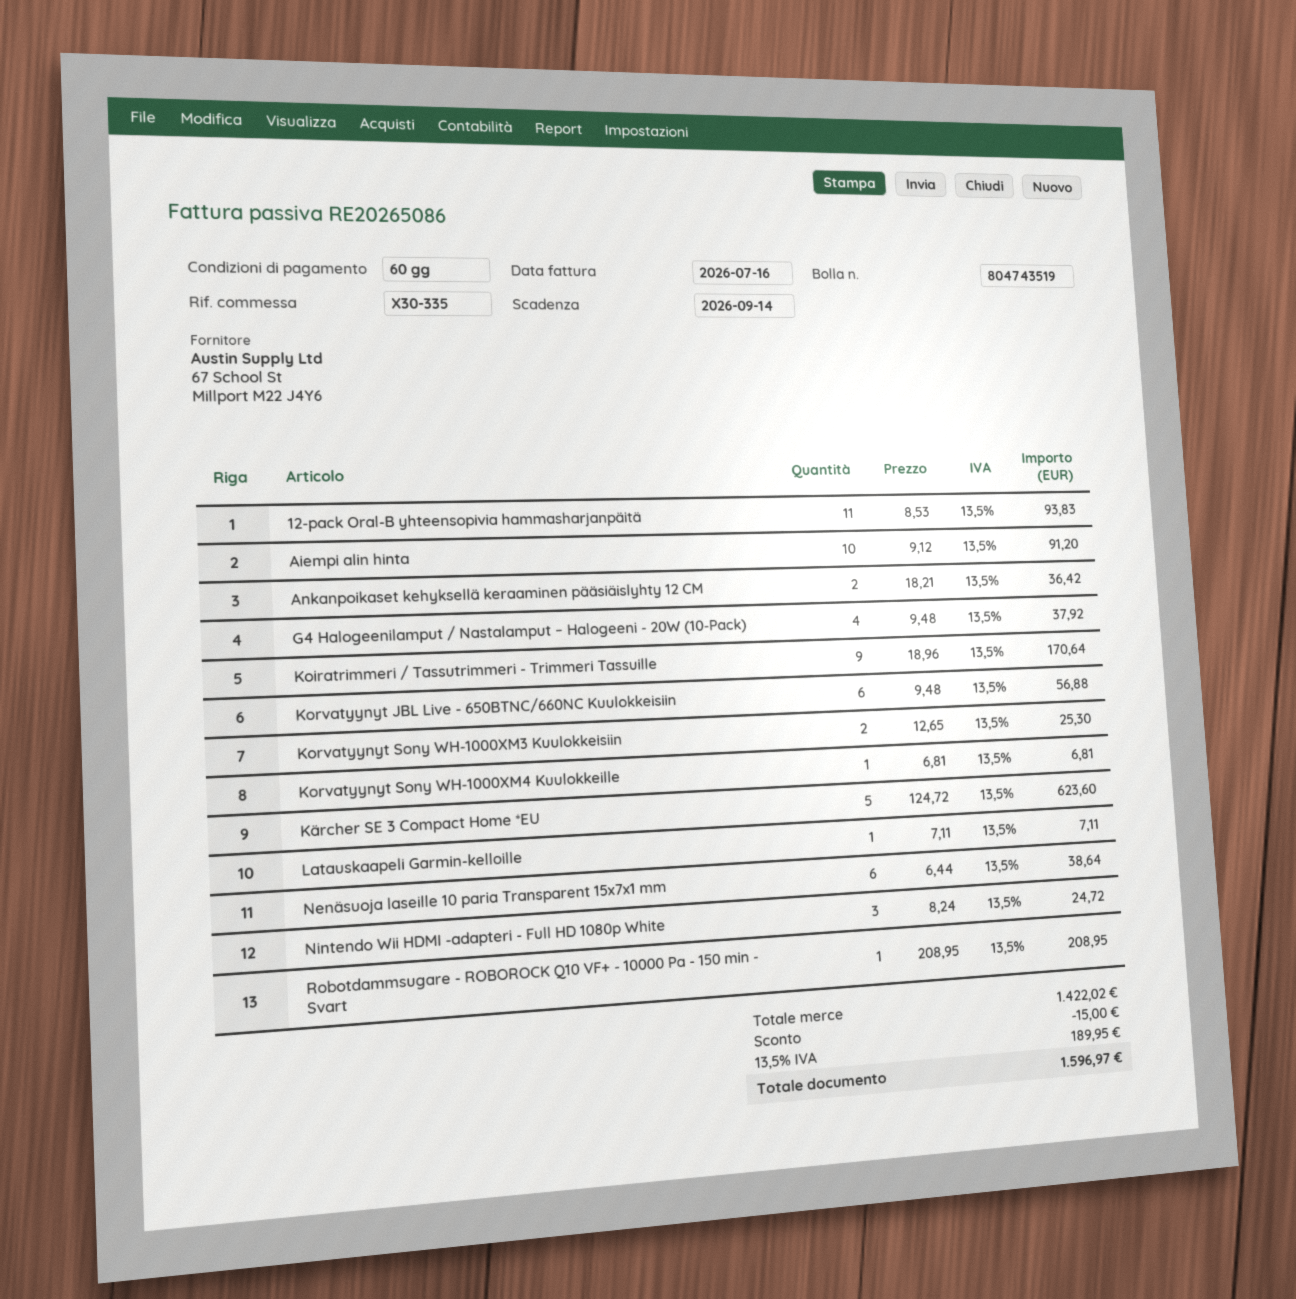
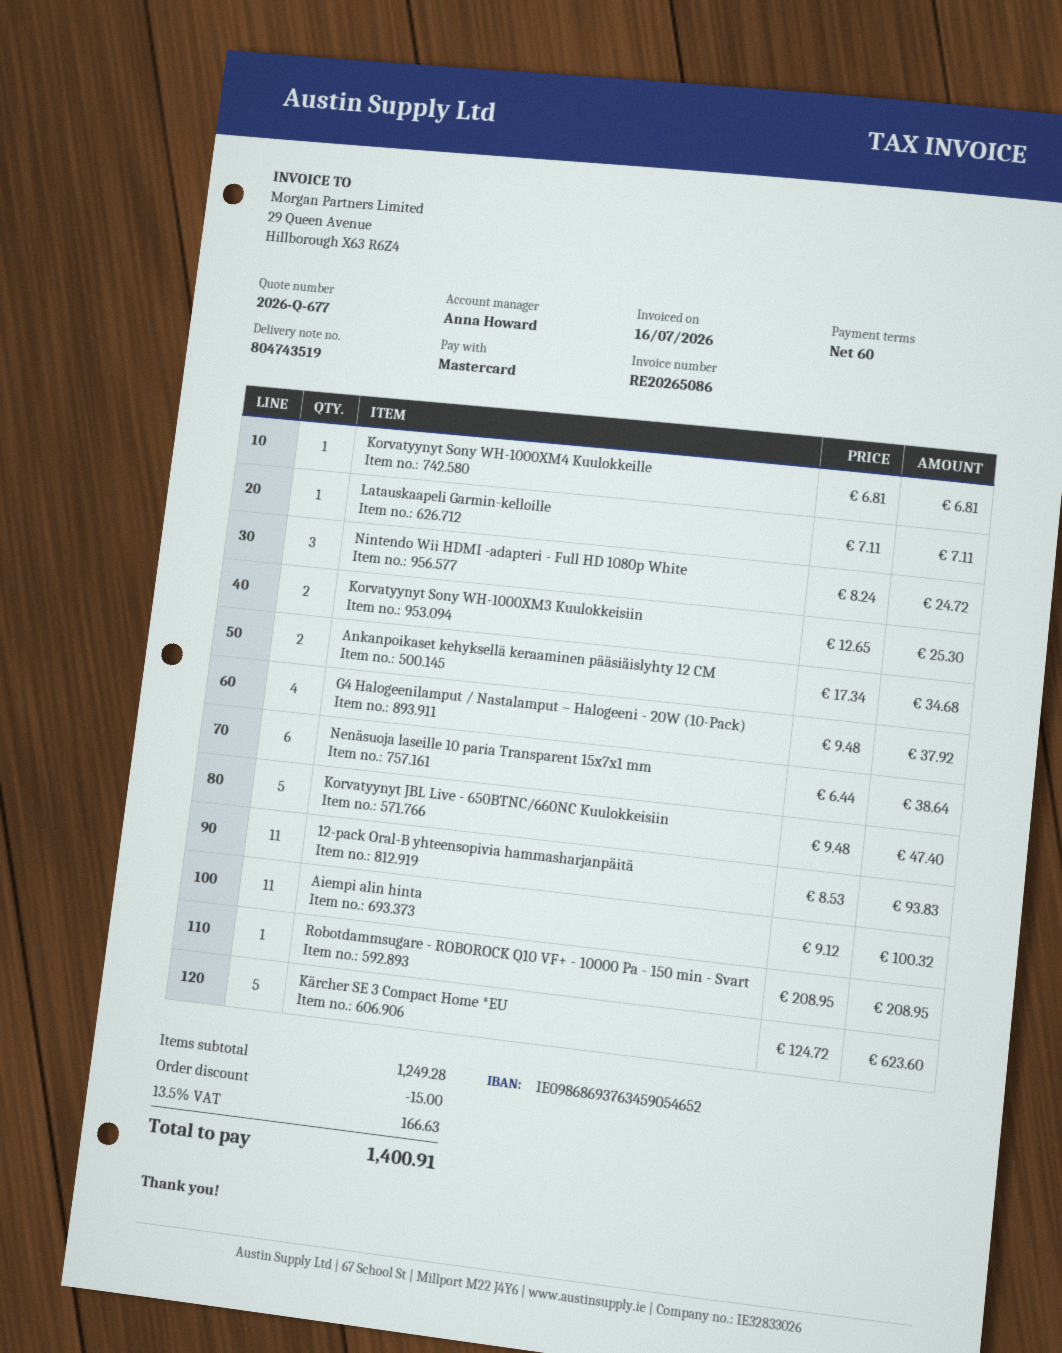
Aiempi alin hinta: 10 x 9.12 = 91.20 -> 11 x 9.12 = 100.32
Ankanpoikaset kehyksellä keraaminen pääsiäislyhty 12 CM: 2 x 18.21 = 36.42 -> 2 x 17.34 = 34.68
Koiratrimmeri / Tassutrimmeri - Trimmeri Tassuille: 9 x 18.96 = 170.64 -> none
Korvatyynyt JBL Live - 650BTNC/660NC Kuulokkeisiin: 6 x 9.48 = 56.88 -> 5 x 9.48 = 47.40
subtotal: 1422.02 -> 1249.28
tax: 13.5% = 189.95 -> 13.5% = 166.63
total: 1596.97 -> 1400.91

